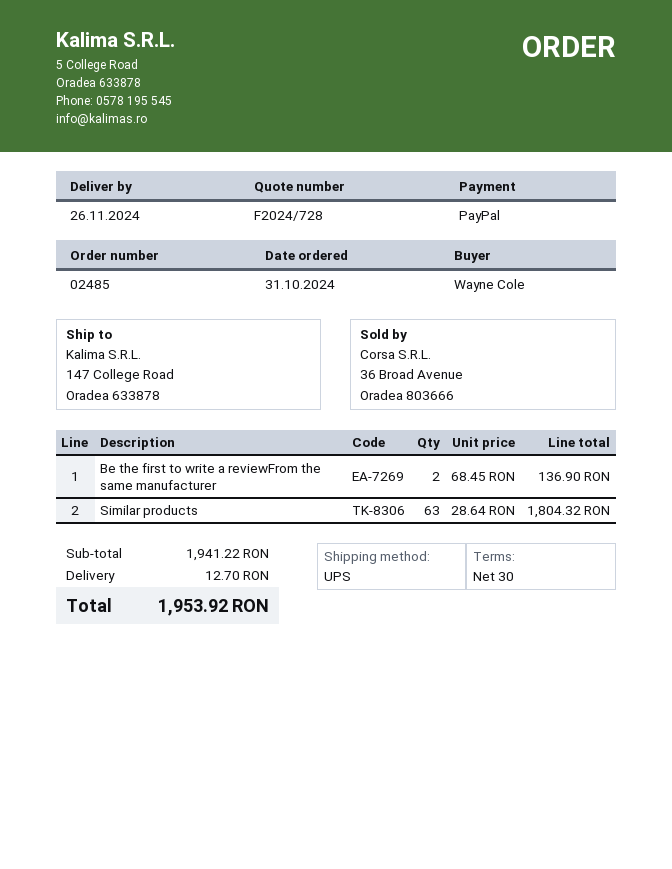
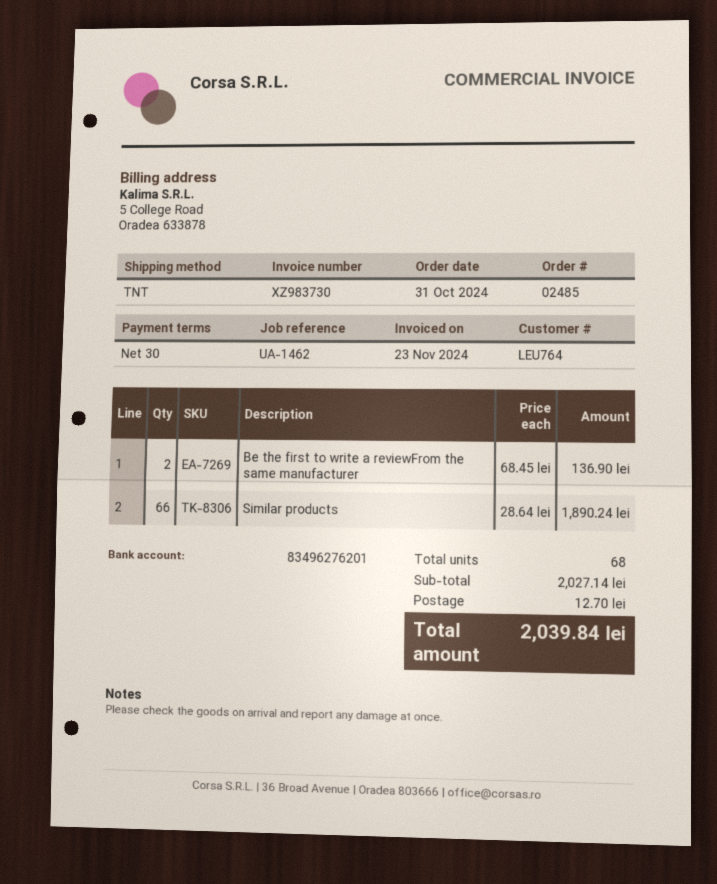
shipping method: UPS -> TNT
Similar products: 63 x 28.64 = 1804.32 -> 66 x 28.64 = 1890.24
subtotal: 1941.22 -> 2027.14
total: 1953.92 -> 2039.84

